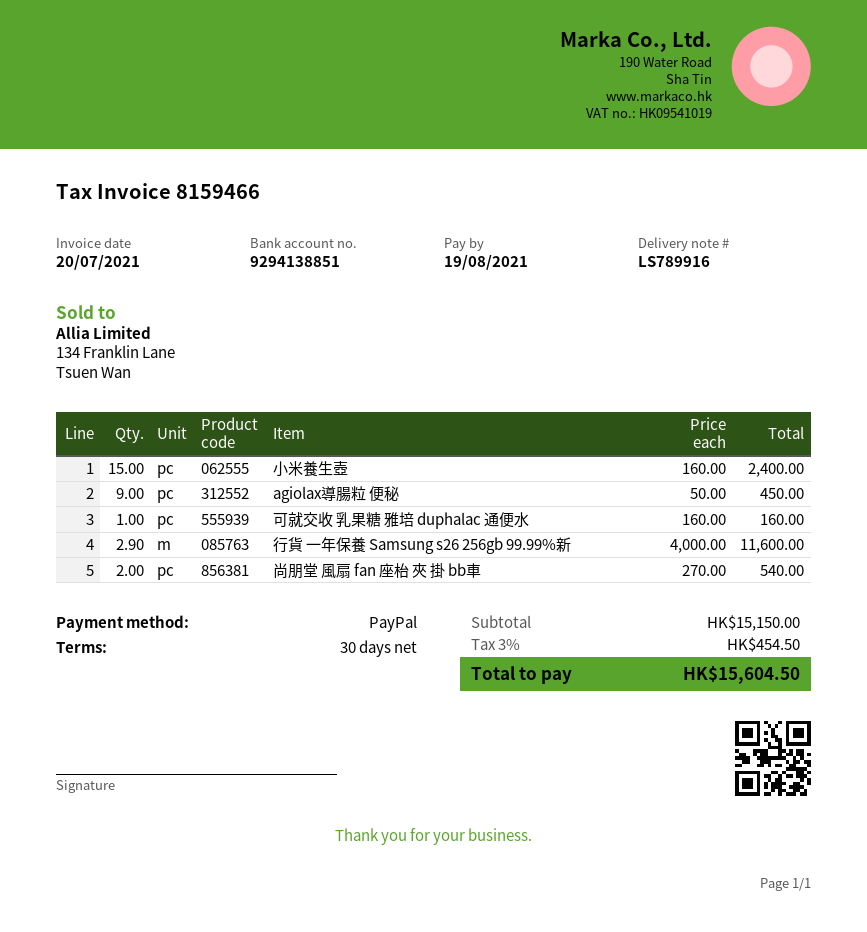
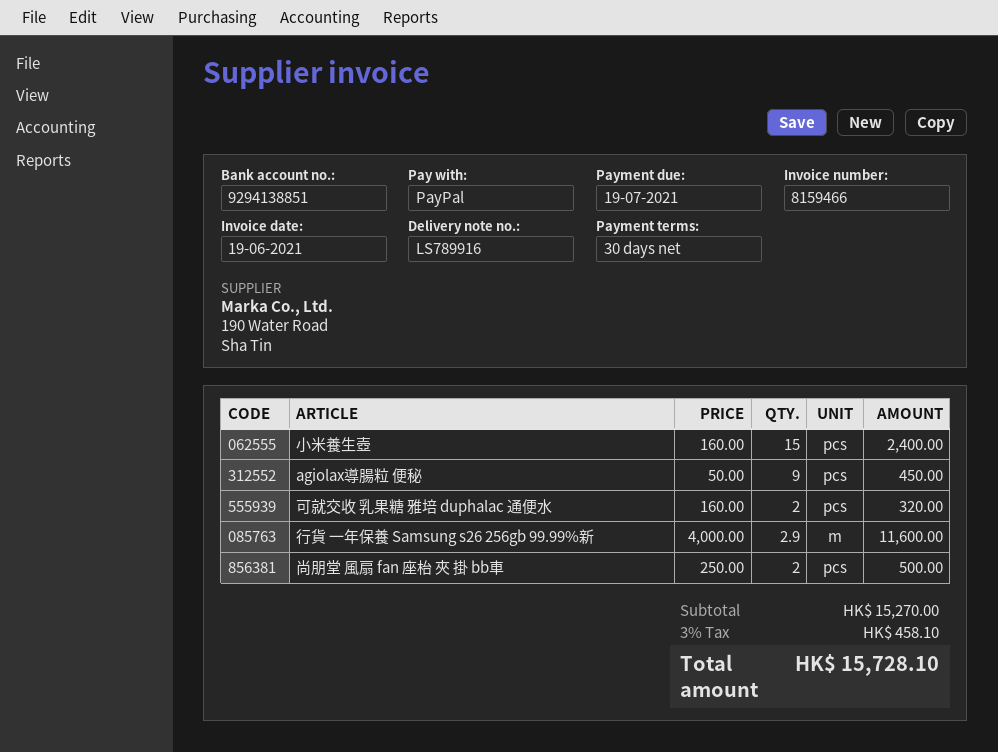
invoice date: 2021-07-20 -> 2021-06-19
due date: 2021-08-19 -> 2021-07-19
可就交收 乳果糖 雅培 duphalac 通便水: 1 x 160.00 = 160.00 -> 2 x 160.00 = 320.00
尚朋堂 風扇 fan 座枱 夾 掛 bb車: 2 x 270.00 = 540.00 -> 2 x 250.00 = 500.00
subtotal: 15150.00 -> 15270.00
tax: 3% = 454.50 -> 3% = 458.10
total: 15604.50 -> 15728.10

